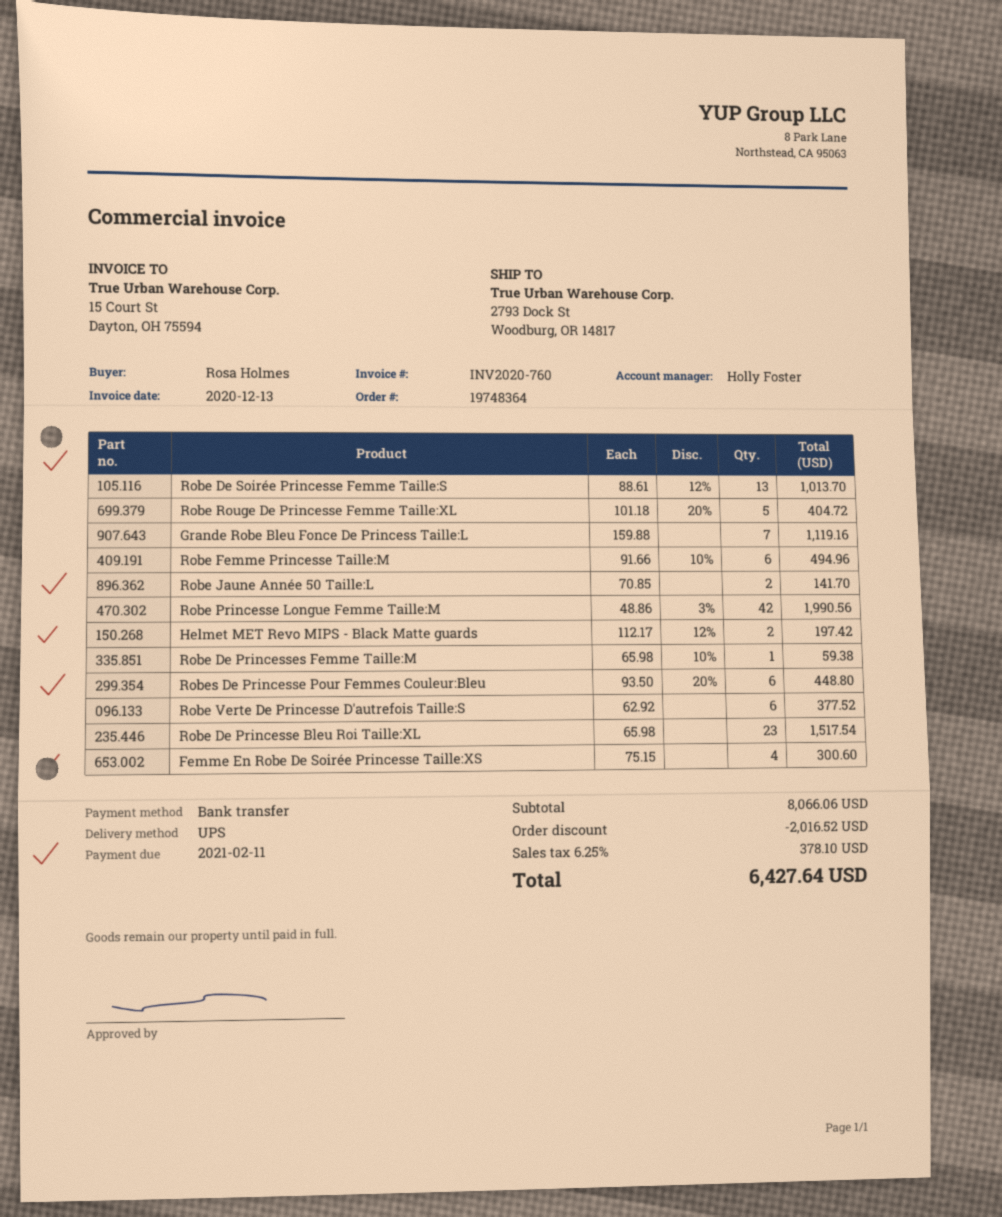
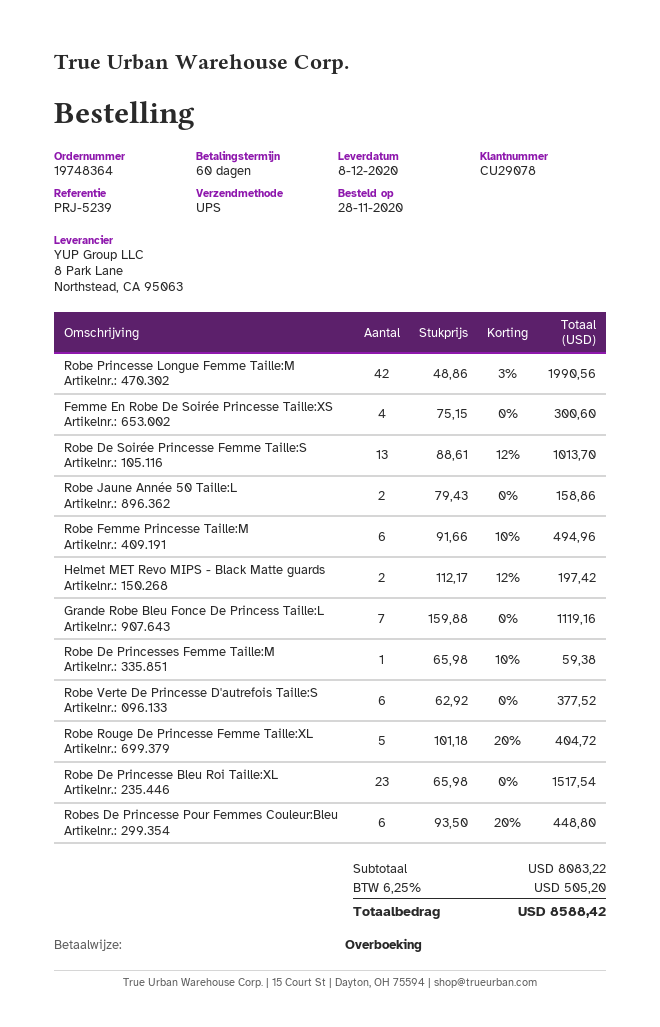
Robe Jaune Année 50 Taille:L: 2 x 70.85 = 141.70 -> 2 x 79.43 = 158.86
subtotal: 8066.06 -> 8083.22
discount: 2016.52 -> none
tax: 6.25% = 378.10 -> 6.25% = 505.20
total: 6427.64 -> 8588.42

